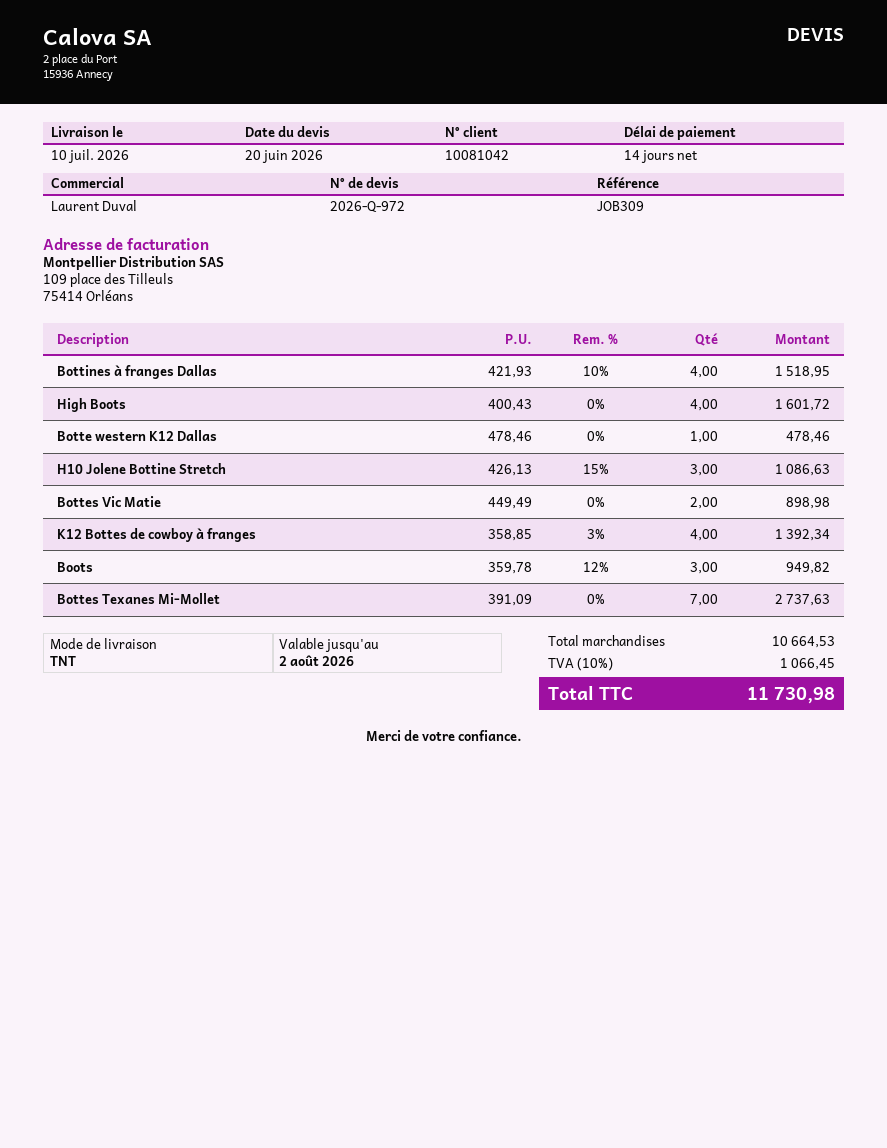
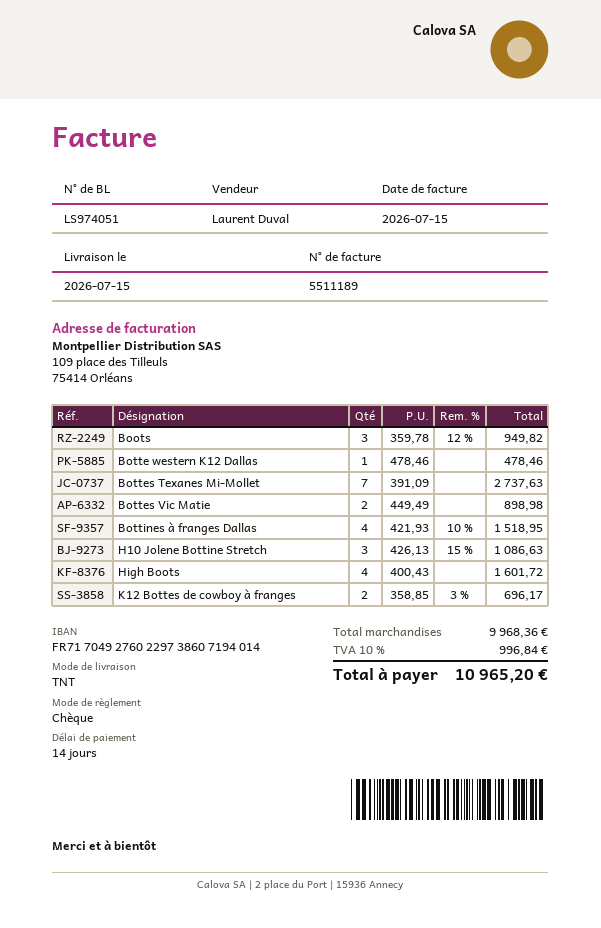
delivery date: 2026-07-10 -> 2026-07-15
K12 Bottes de cowboy à franges: 4 x 358.85 - 3% = 1392.34 -> 2 x 358.85 - 3% = 696.17
subtotal: 10664.53 -> 9968.36
tax: 10% = 1066.45 -> 10% = 996.84
total: 11730.98 -> 10965.20

